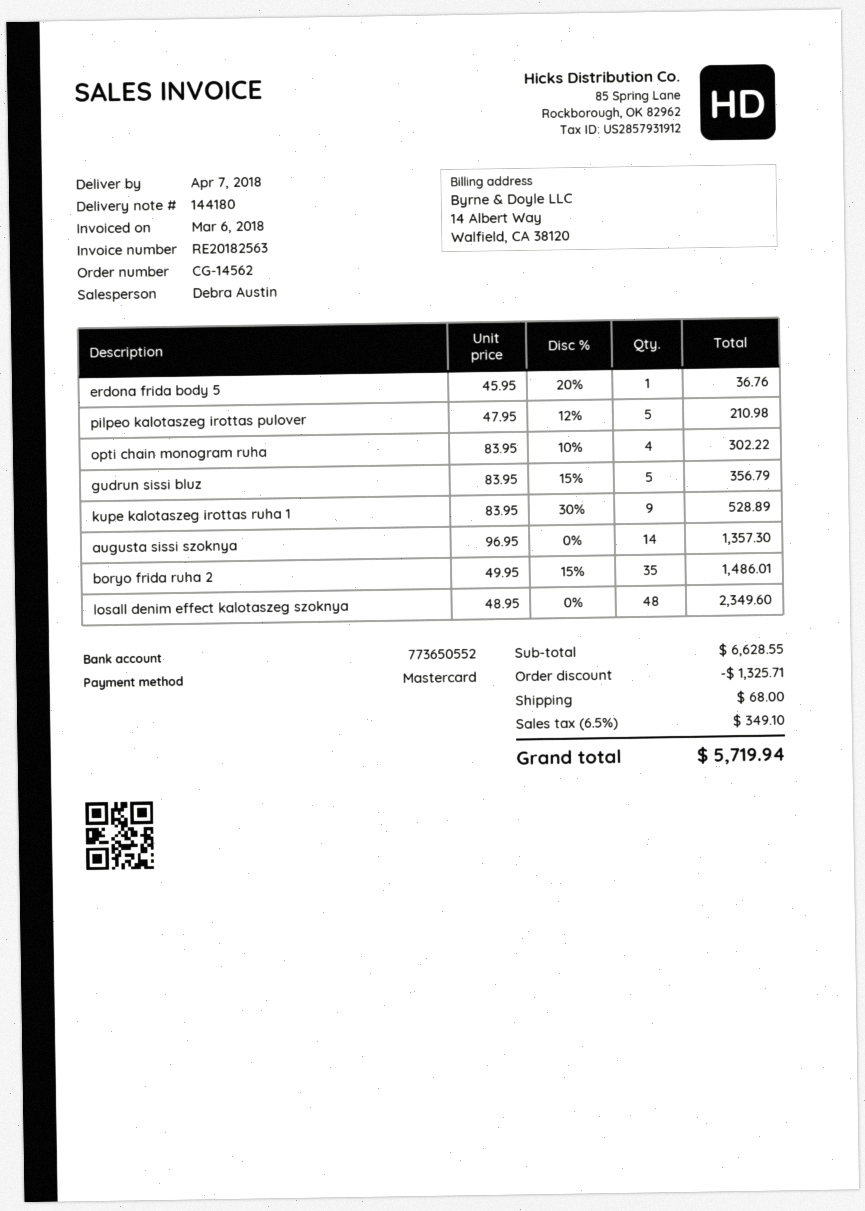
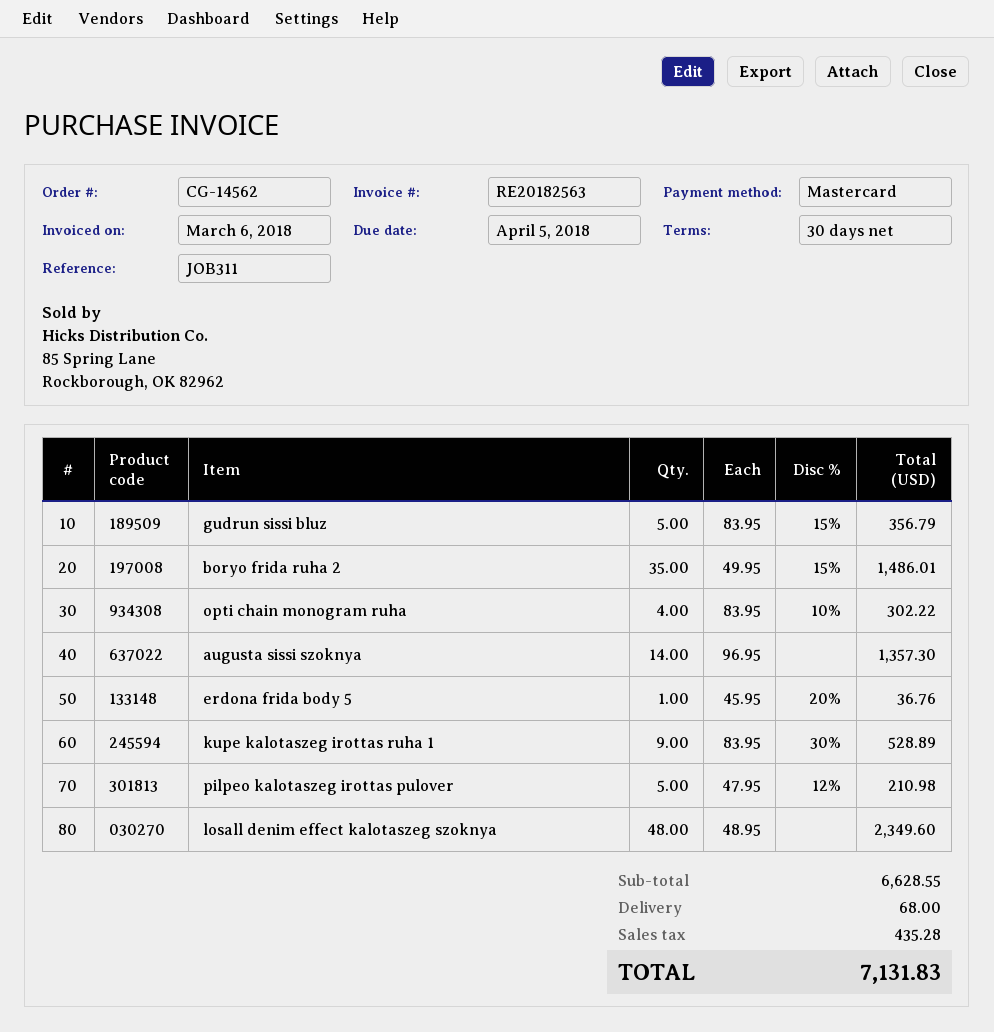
discount: 1325.71 -> none
tax: 349.10 -> 435.28
total: 5719.94 -> 7131.83

